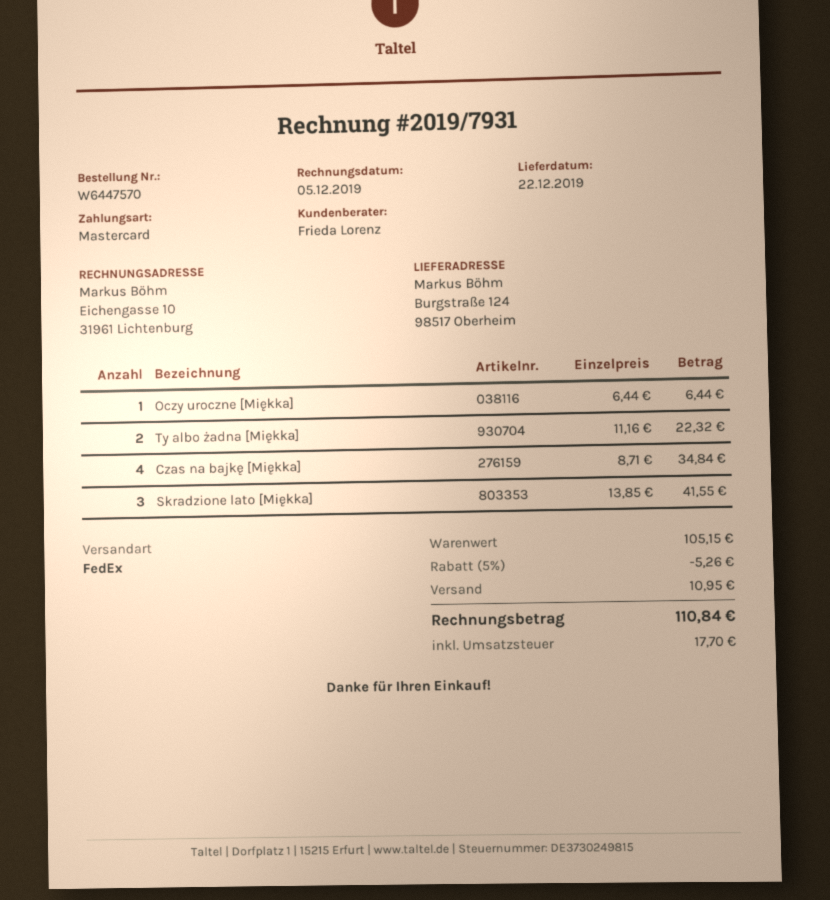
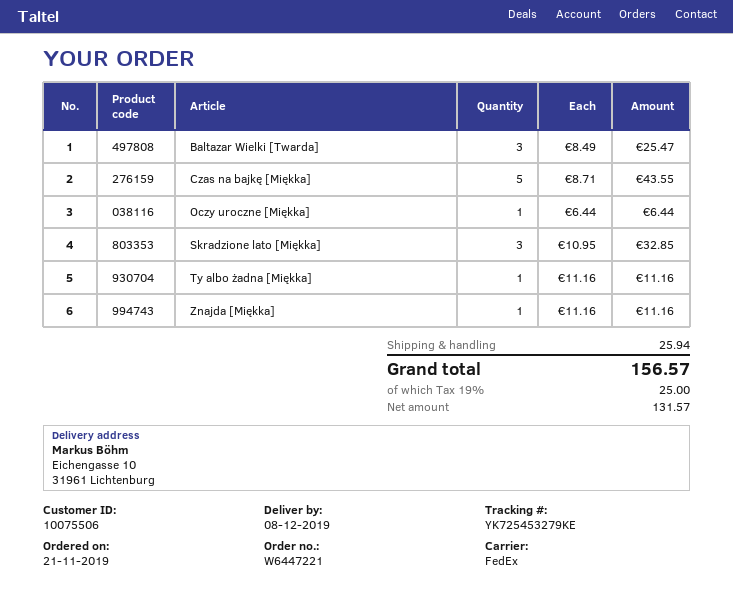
order number: W6447570 -> W6447221
delivery date: 2019-12-22 -> 2019-12-08
ship to: Burgstraße 124, 98517 Oberheim -> Eichengasse 10, 31961 Lichtenburg
Ty albo żadna [Miękka]: 2 x 11.16 = 22.32 -> 1 x 11.16 = 11.16
Czas na bajkę [Miękka]: 4 x 8.71 = 34.84 -> 5 x 8.71 = 43.55
Skradzione lato [Miękka]: 3 x 13.85 = 41.55 -> 3 x 10.95 = 32.85
Baltazar Wielki [Twarda]: none -> 3 x 8.49 = 25.47
Znajda [Miękka]: none -> 1 x 11.16 = 11.16
discount: 5% = 5.26 -> none
shipping: 10.95 -> 25.94
tax: 17.70 -> 25.00
total: 110.84 -> 156.57

